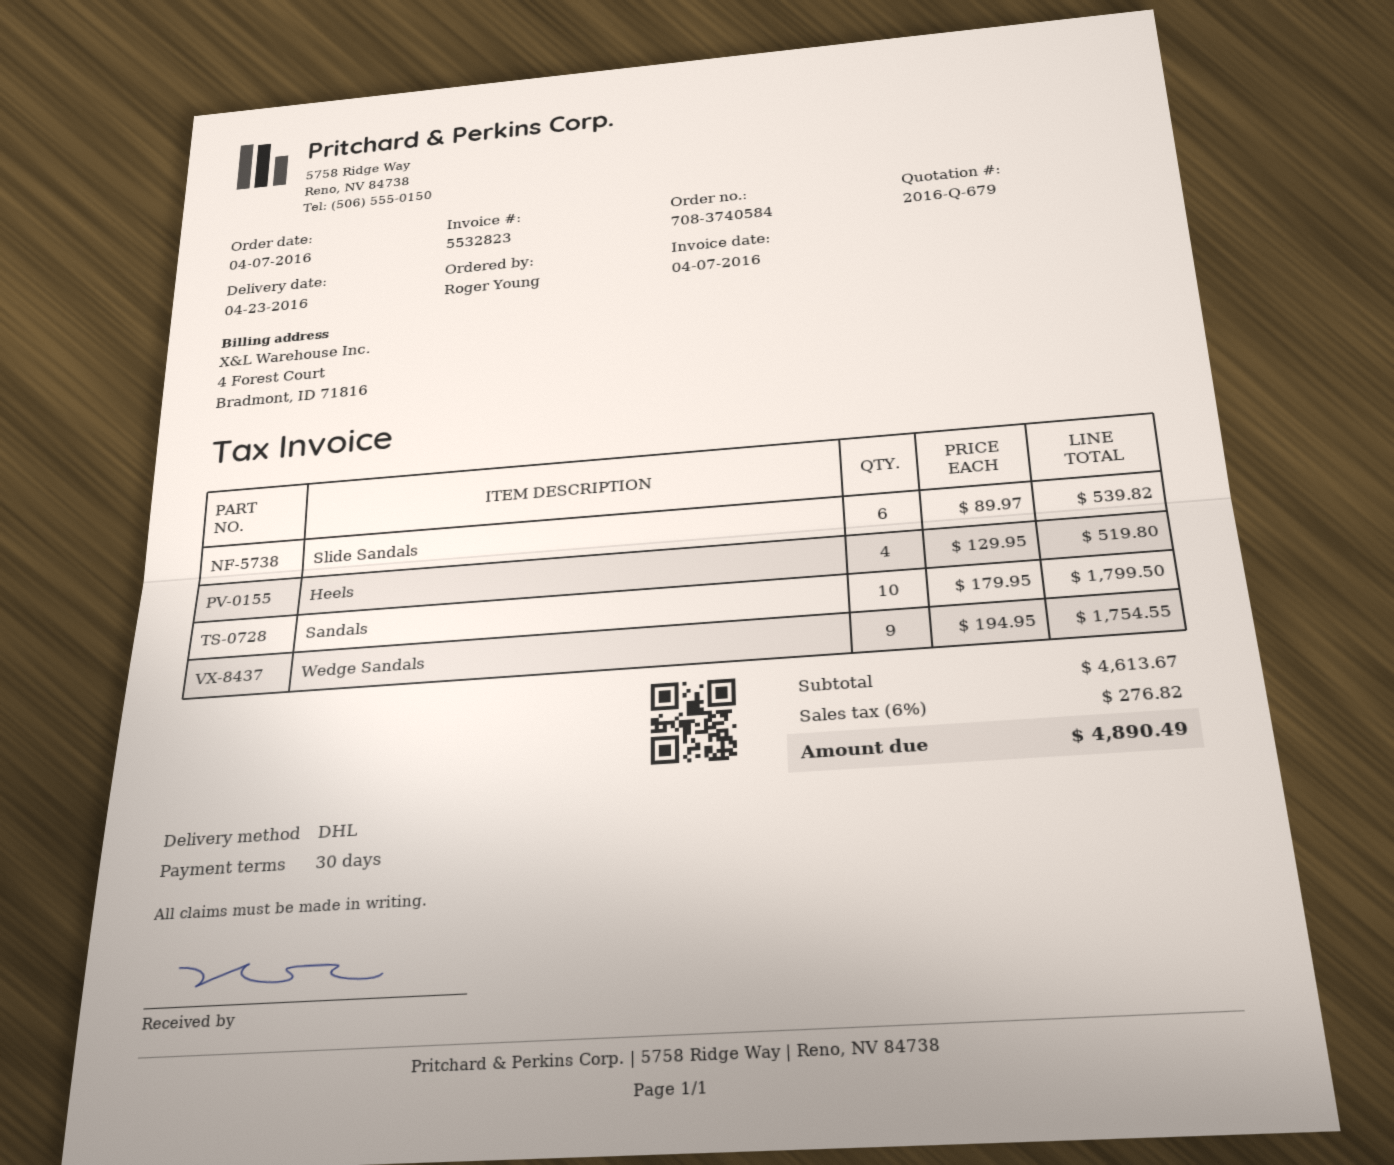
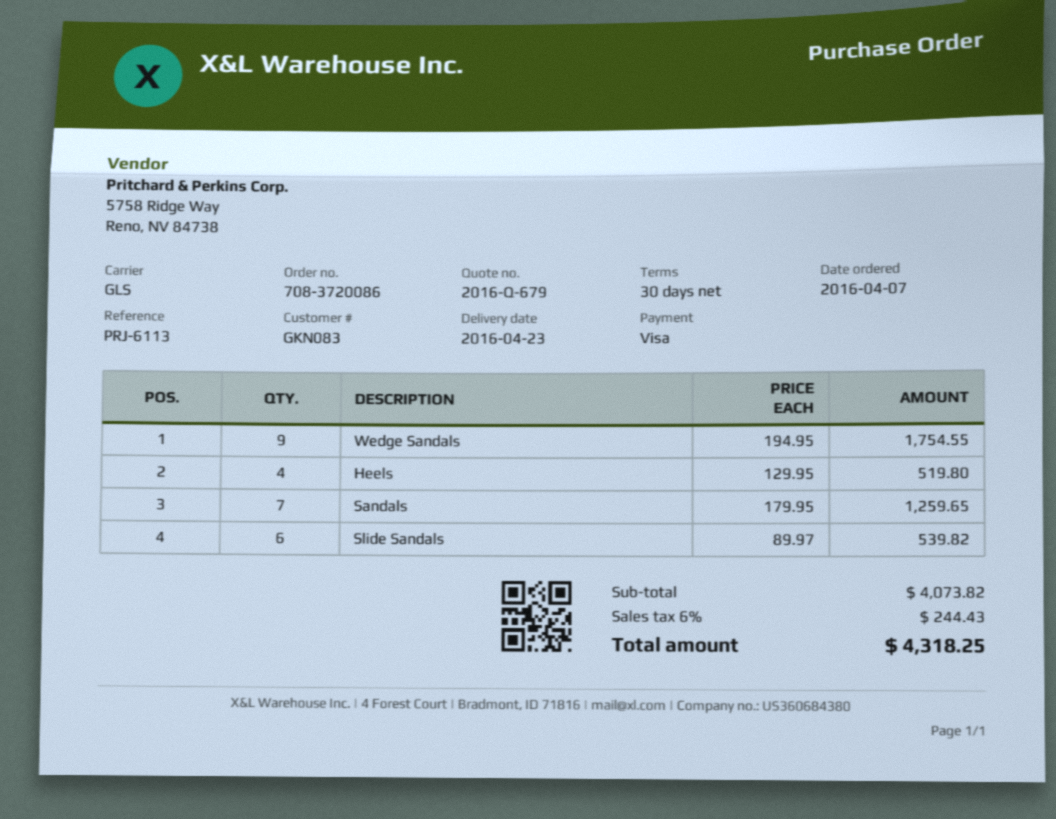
order number: 708-3740584 -> 708-3720086
shipping method: DHL -> GLS
Sandals: 10 x 179.95 = 1799.50 -> 7 x 179.95 = 1259.65
subtotal: 4613.67 -> 4073.82
tax: 6% = 276.82 -> 6% = 244.43
total: 4890.49 -> 4318.25

